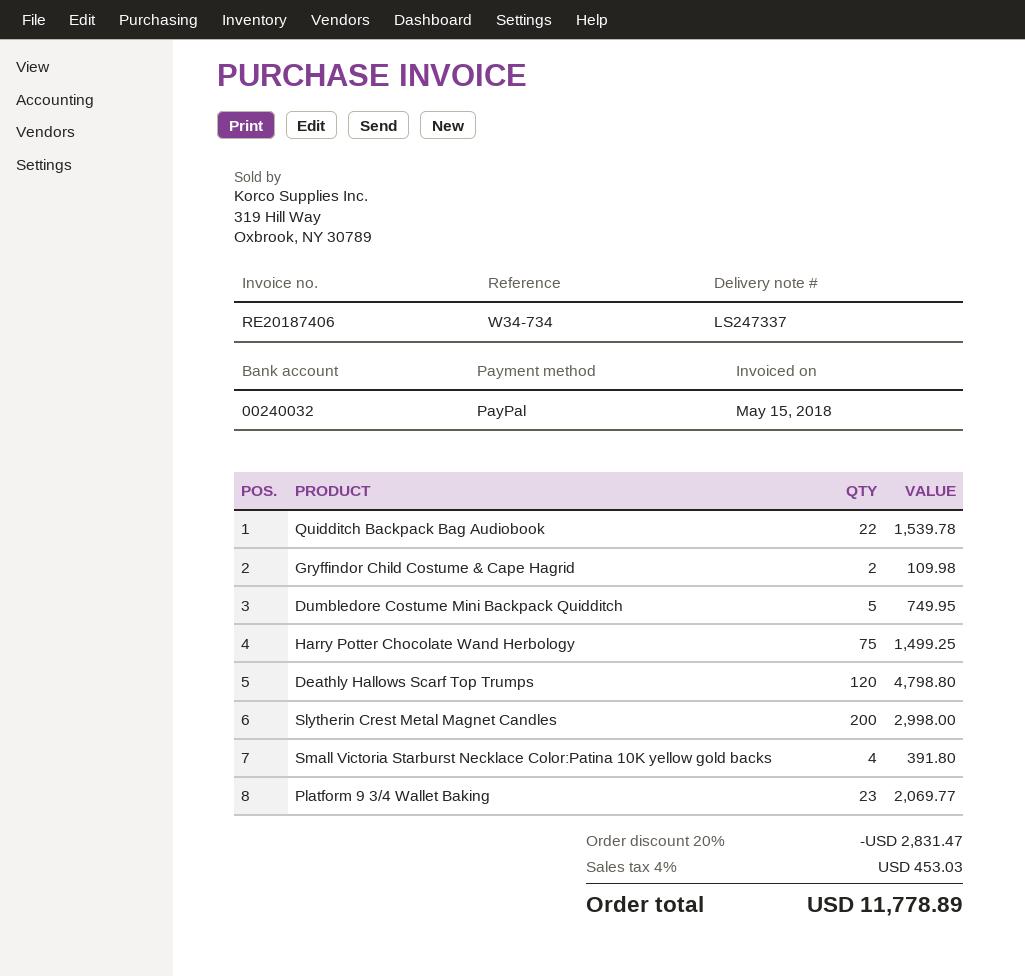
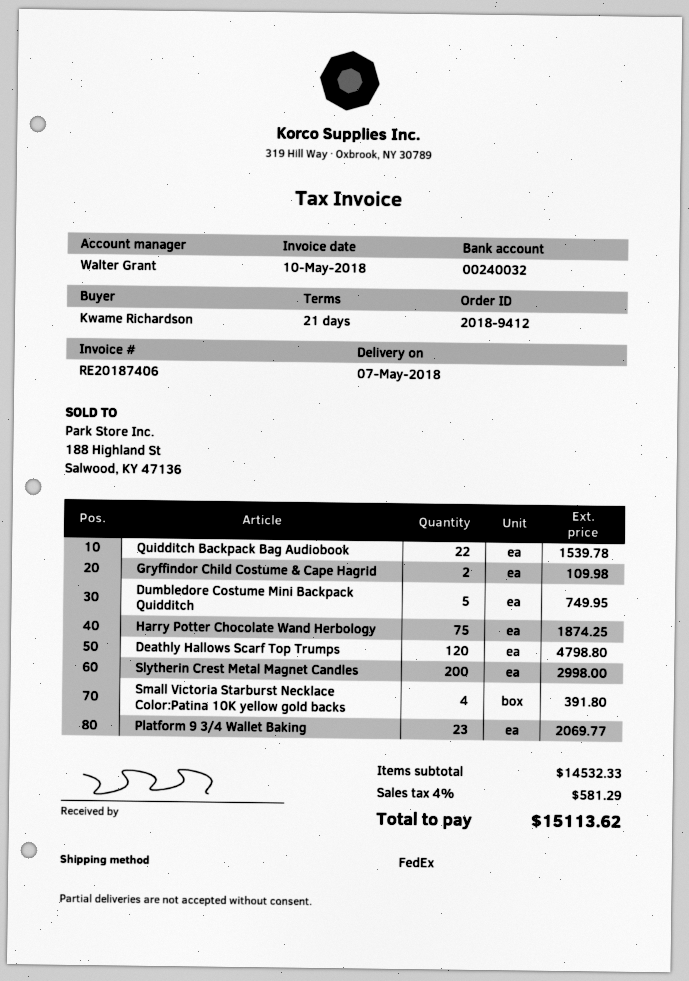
invoice date: 2018-05-15 -> 2018-05-10
Harry Potter Chocolate Wand Herbology: 75 for 1499.25 -> 75 for 1874.25
discount: 20% = 2831.47 -> none
tax: 4% = 453.03 -> 4% = 581.29
total: 11778.89 -> 15113.62

